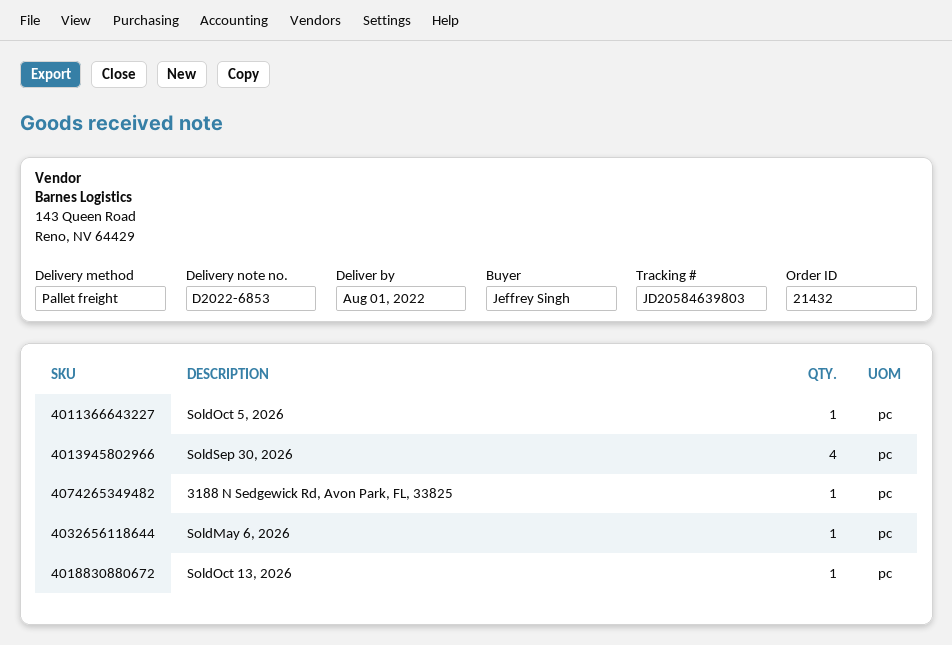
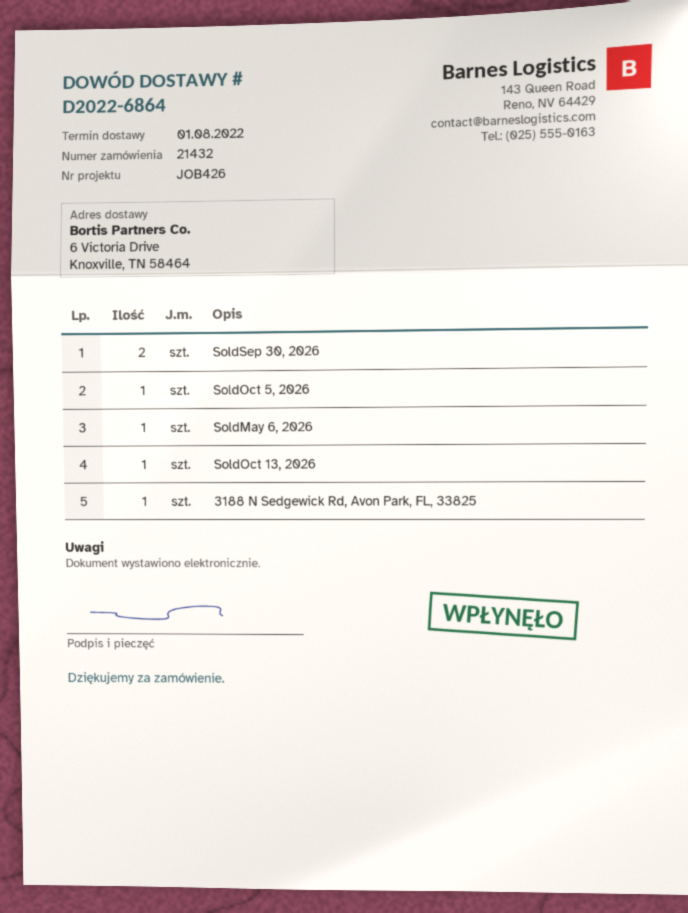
delivery note number: D2022-6853 -> D2022-6864
SoldSep 30, 2026: 4 -> 2

